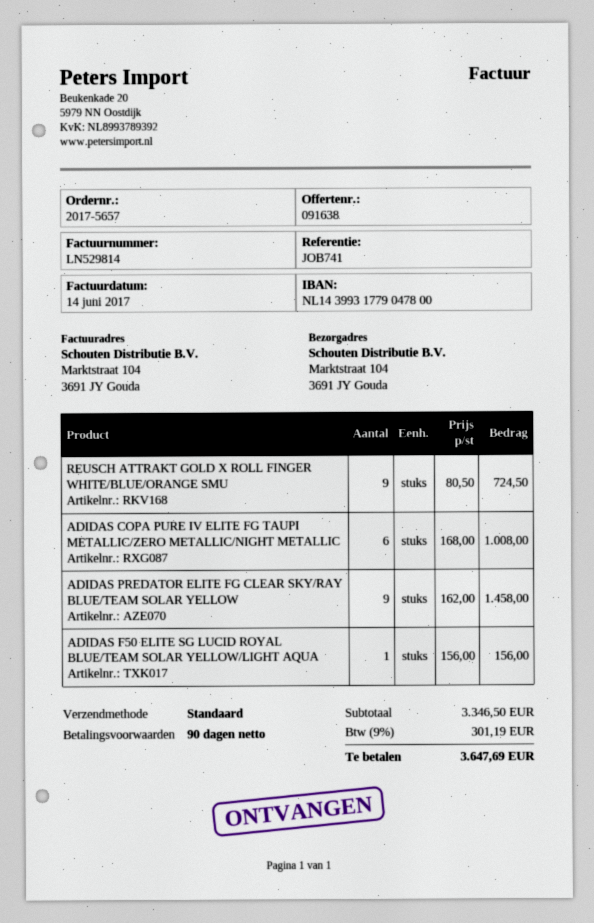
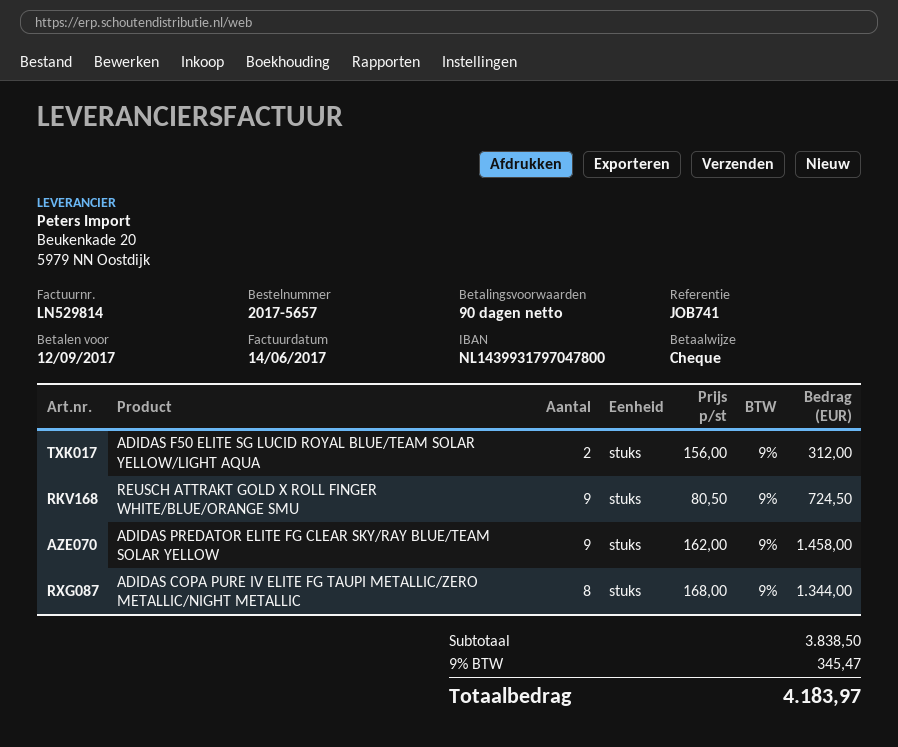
bank account: NL1439931779047800 -> NL1439931797047800
ADIDAS COPA PURE IV ELITE FG TAUPI METALLIC/ZERO METALLIC/NIGHT METALLIC: 6 x 168.00 = 1008.00 -> 8 x 168.00 = 1344.00
ADIDAS F50 ELITE SG LUCID ROYAL BLUE/TEAM SOLAR YELLOW/LIGHT AQUA: 1 x 156.00 = 156.00 -> 2 x 156.00 = 312.00
subtotal: 3346.50 -> 3838.50
tax: 9% = 301.19 -> 9% = 345.47
total: 3647.69 -> 4183.97

